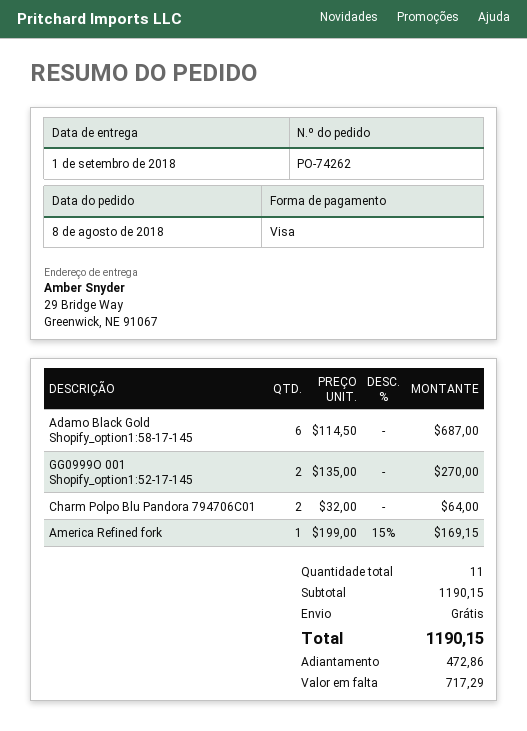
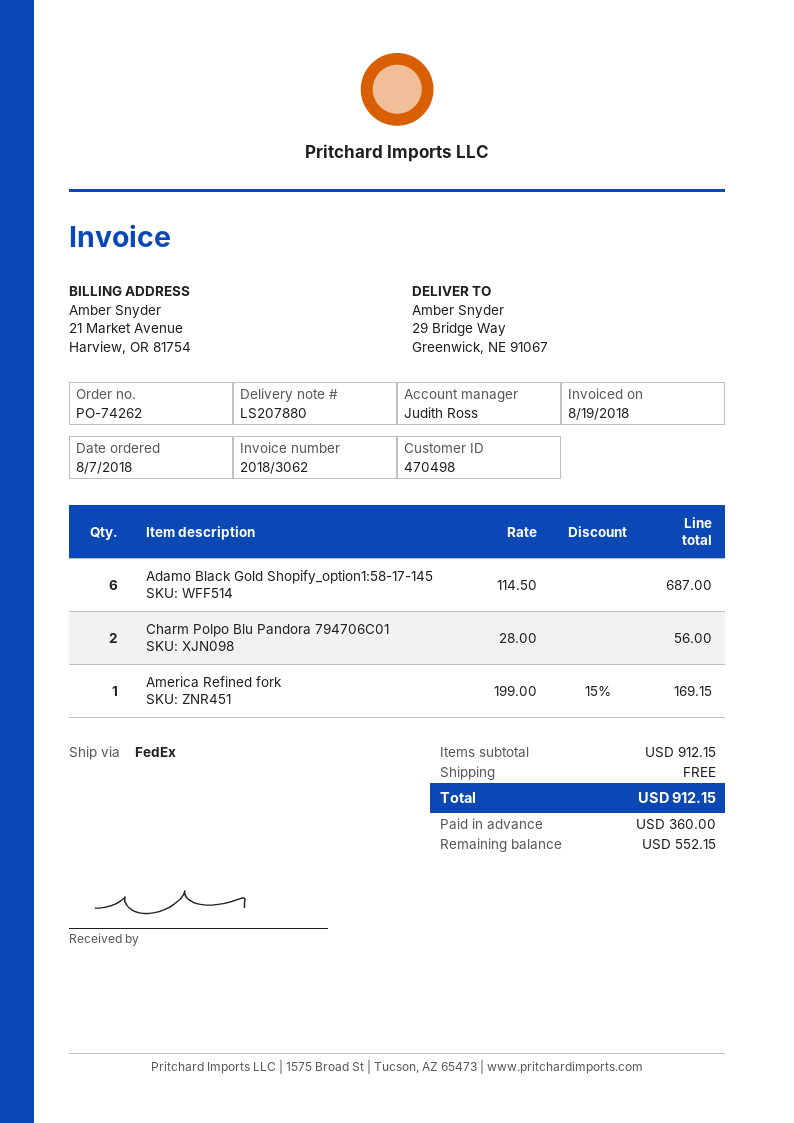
order date: 2018-08-08 -> 2018-08-07
GG0999O 001 Shopify_option1:52-17-145: 2 x 135.00 = 270.00 -> none
Charm Polpo Blu Pandora 794706C01: 2 x 32.00 = 64.00 -> 2 x 28.00 = 56.00
subtotal: 1190.15 -> 912.15
total: 1190.15 -> 912.15
deposit: 472.86 -> 360.00
balance: 717.29 -> 552.15

